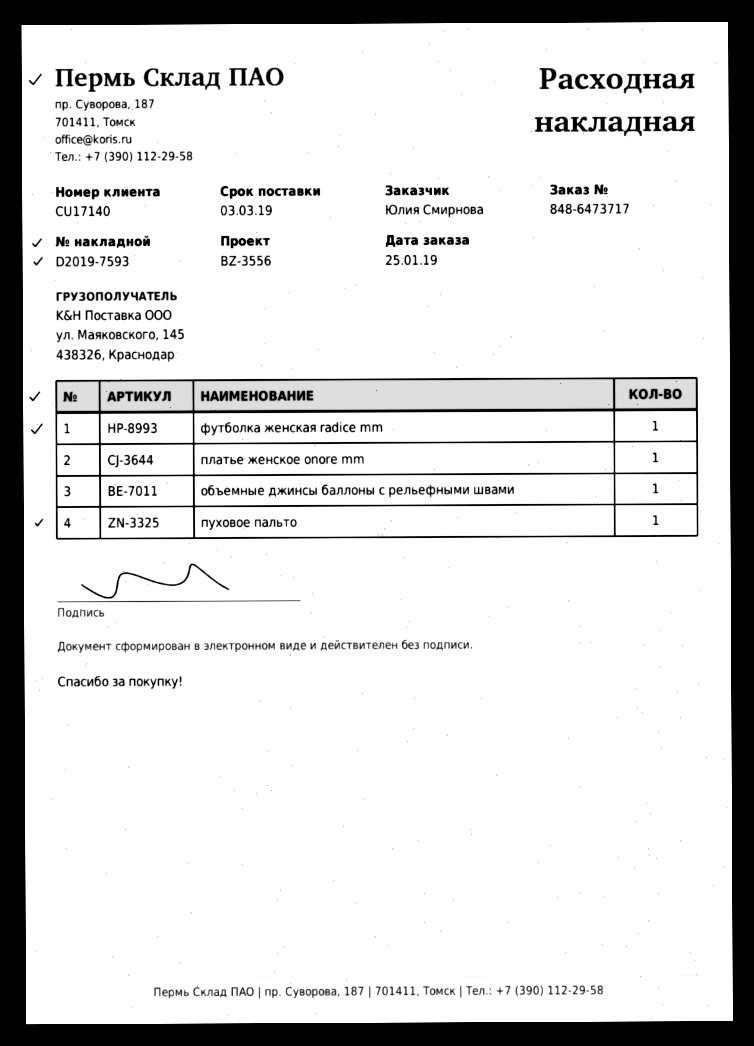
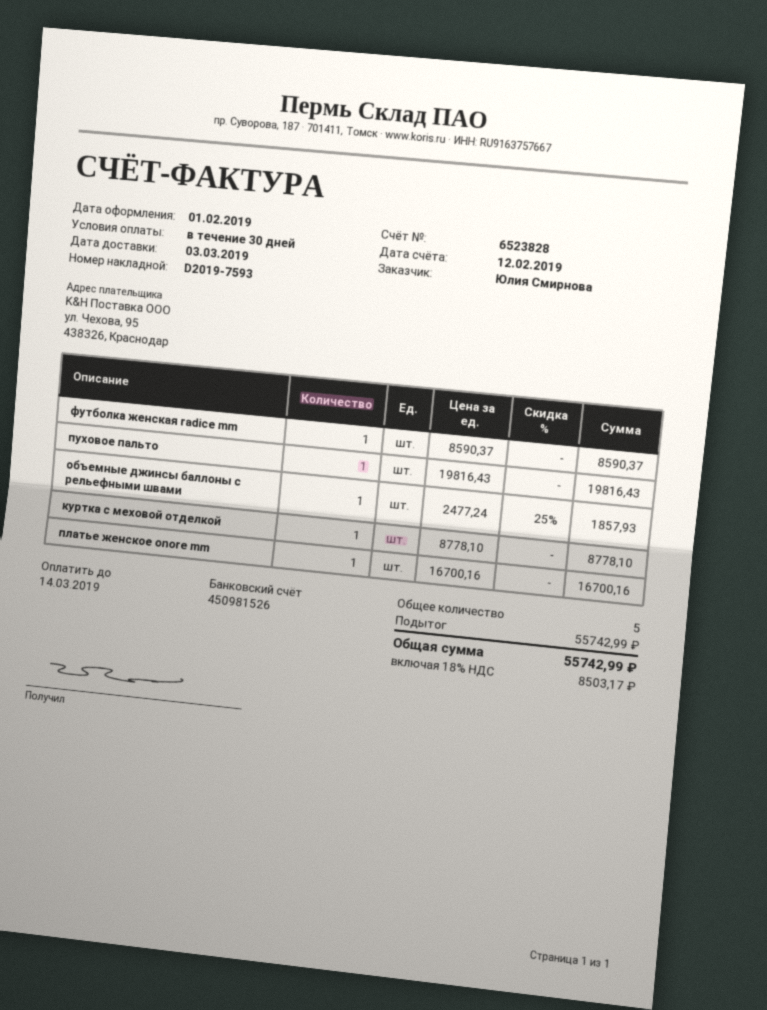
order date: 2019-01-25 -> 2019-02-01
куртка с меховой отделкой: none -> 1

